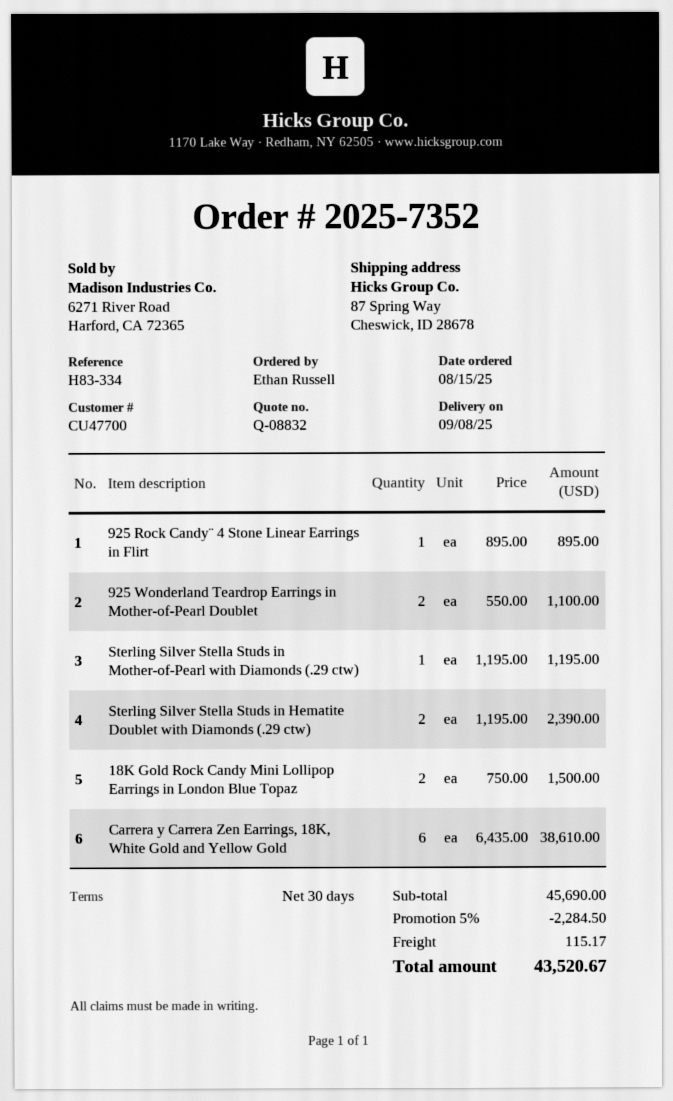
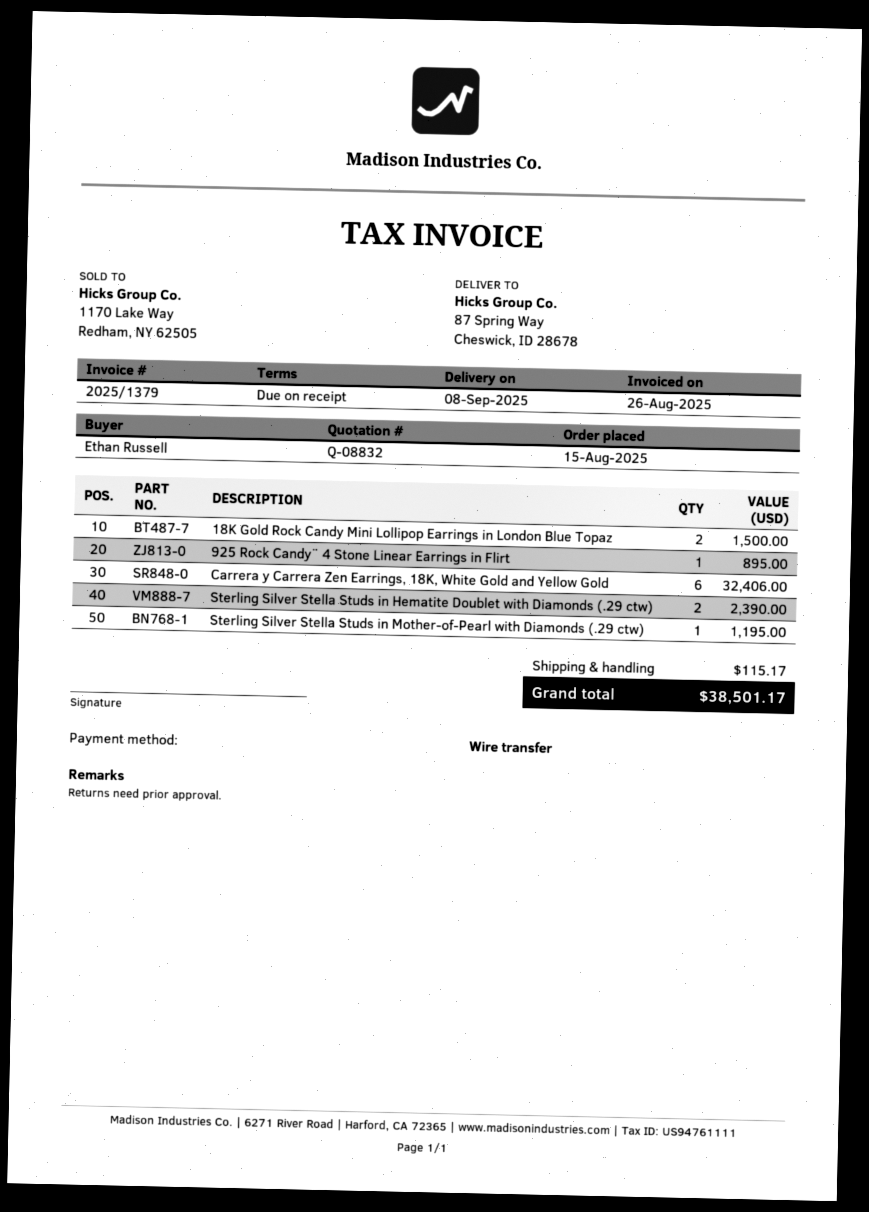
payment terms: 30 days -> on receipt
925 Wonderland Teardrop Earrings in Mother-of-Pearl Doublet: 2 for 1100.00 -> none
Carrera y Carrera Zen Earrings, 18K, White Gold and Yellow Gold: 6 for 38610.00 -> 6 for 32406.00
discount: 5% = 2284.50 -> none
total: 43520.67 -> 38501.17

